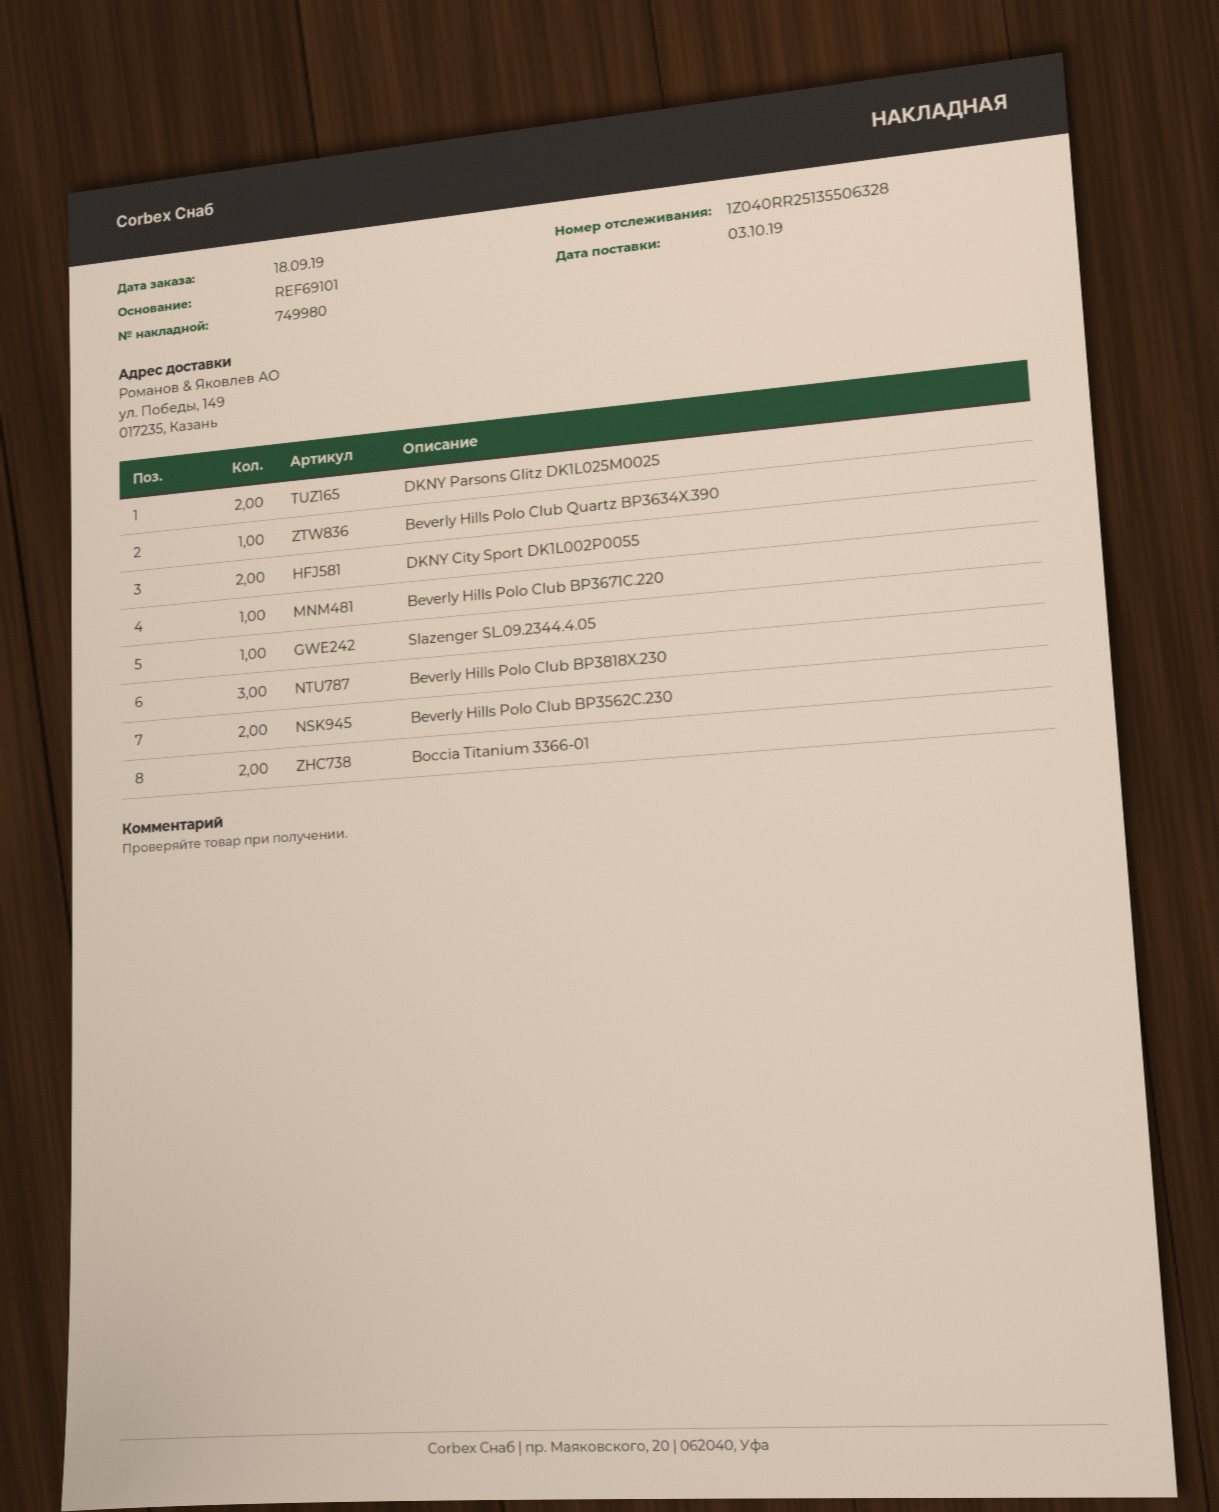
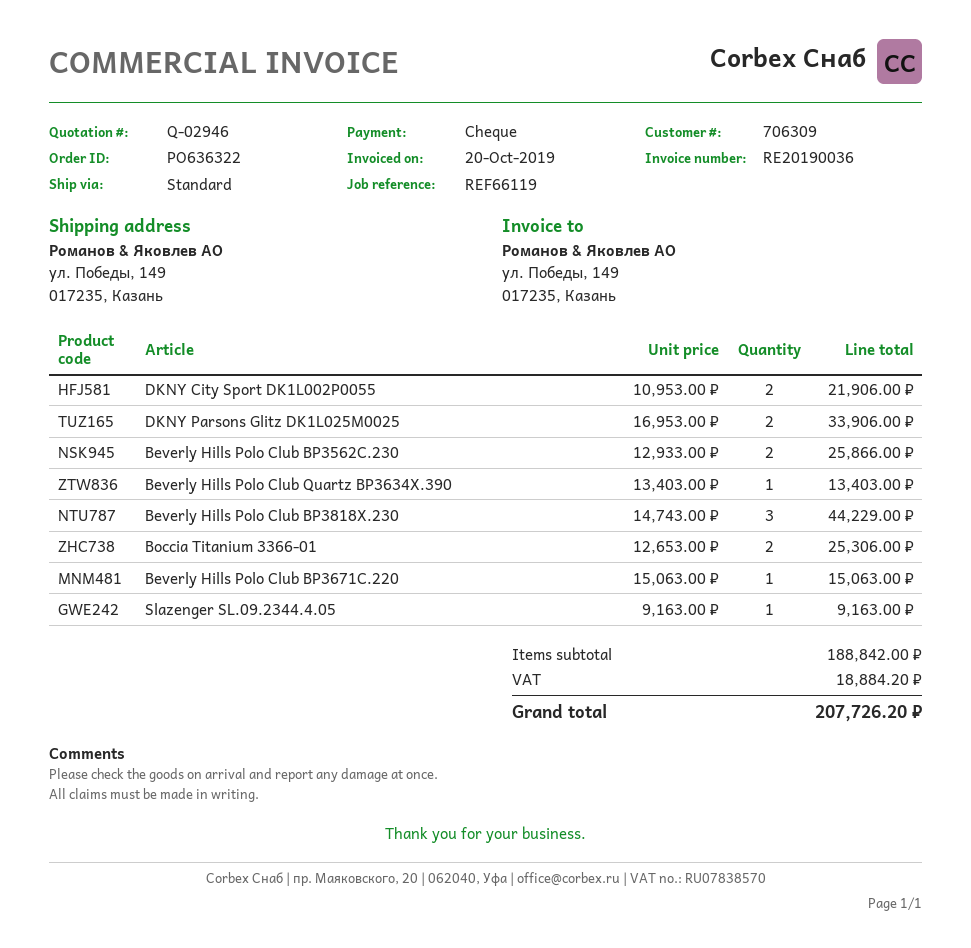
reference: REF69101 -> REF66119

